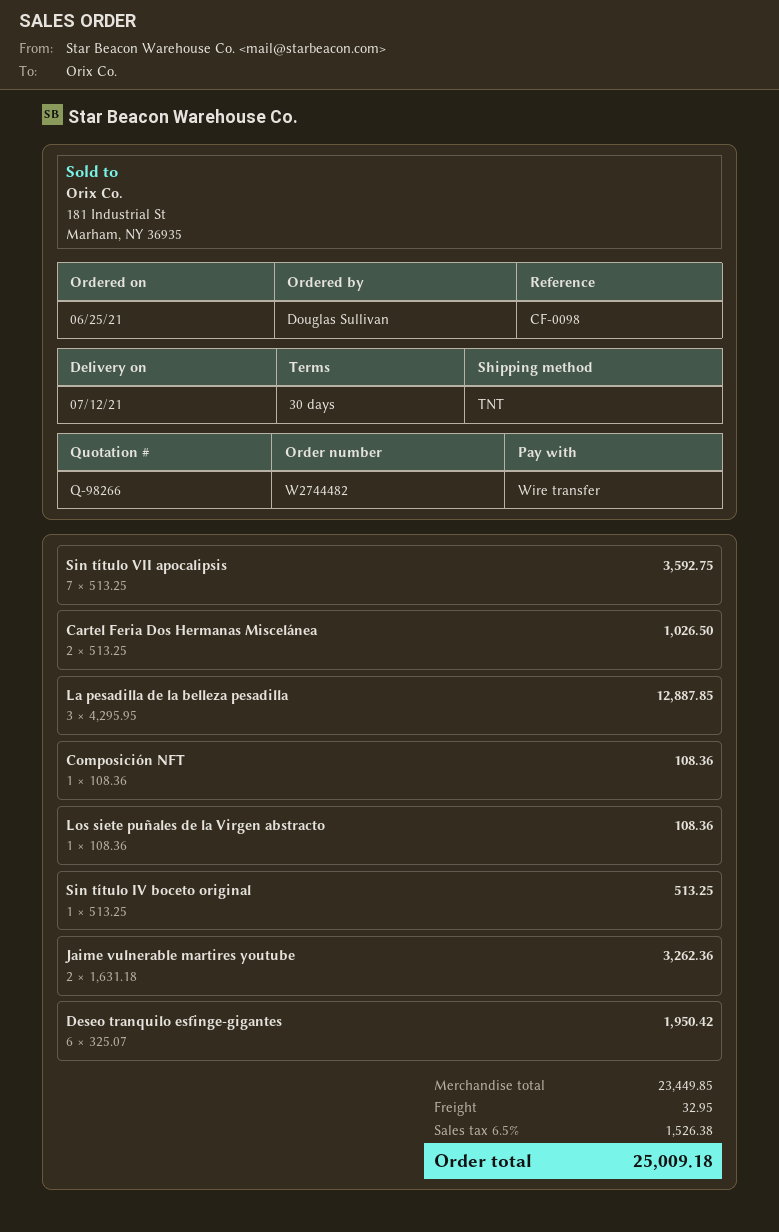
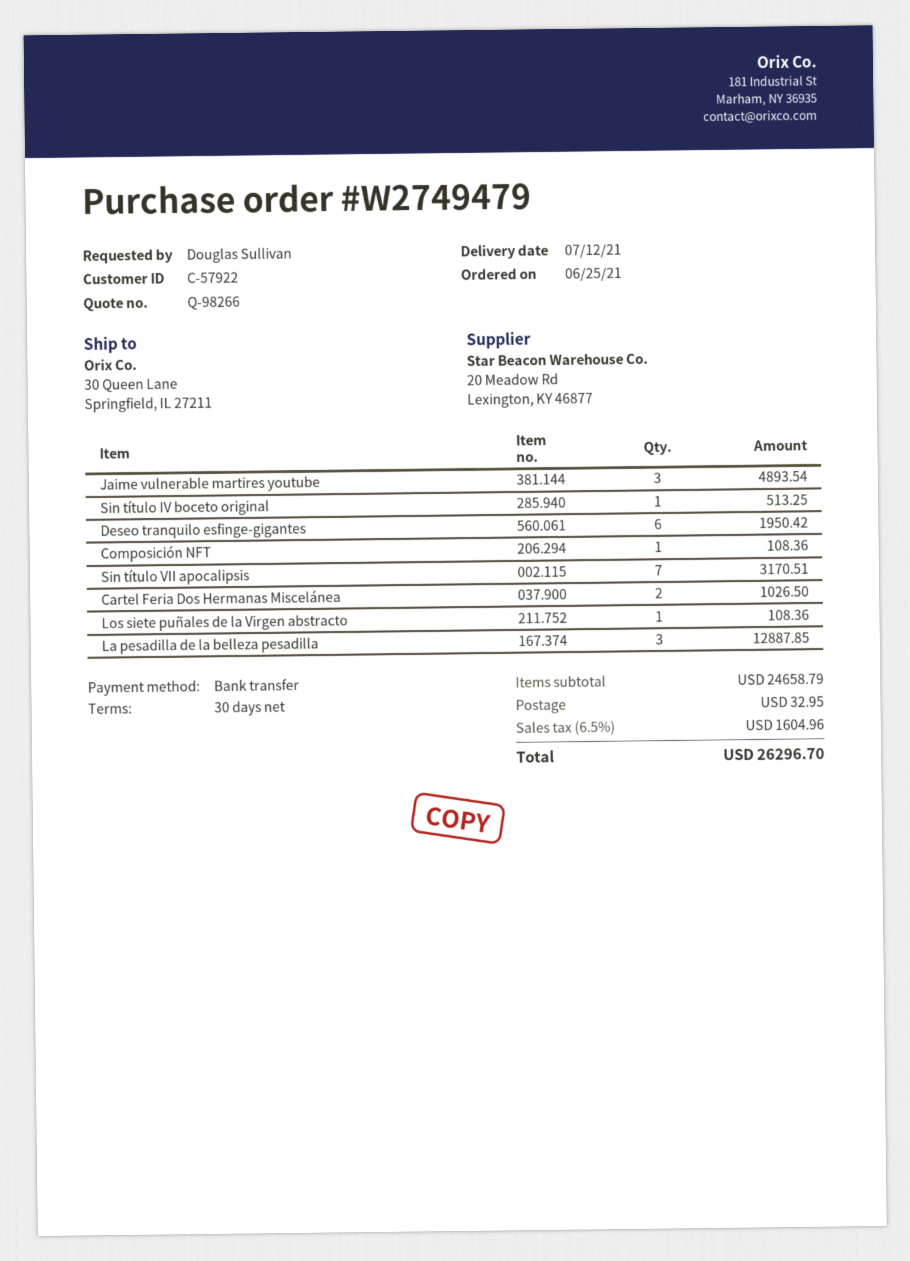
order number: W2744482 -> W2749479
Sin título VII apocalipsis: 7 for 3592.75 -> 7 for 3170.51
Jaime vulnerable martires youtube: 2 for 3262.36 -> 3 for 4893.54
subtotal: 23449.85 -> 24658.79
tax: 6.5% = 1526.38 -> 6.5% = 1604.96
total: 25009.18 -> 26296.70

